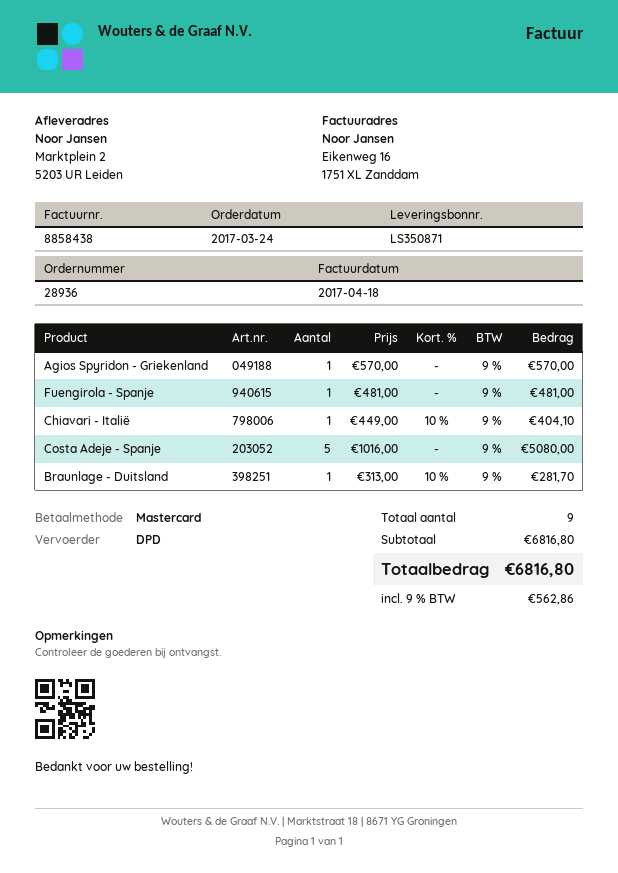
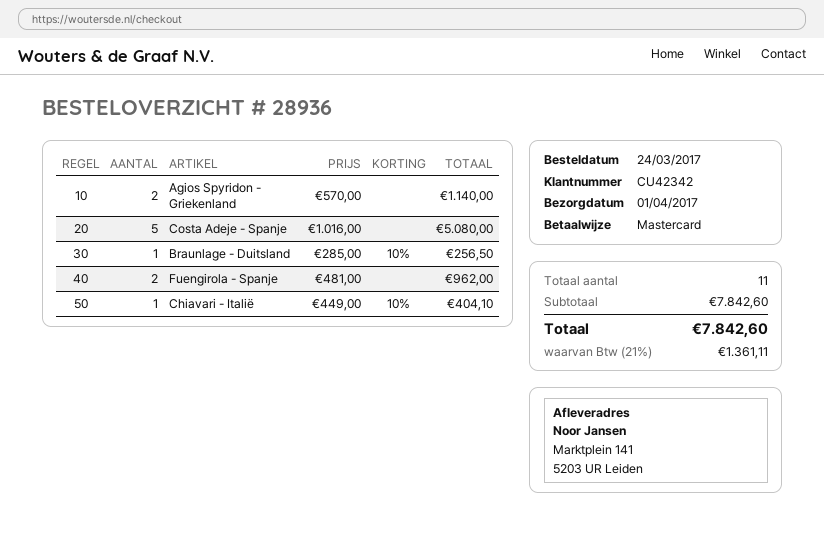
ship to: Marktplein 2, 5203 UR Leiden -> Marktplein 141, 5203 UR Leiden
Agios Spyridon - Griekenland: 1 x 570.00 = 570.00 -> 2 x 570.00 = 1140.00
Fuengirola - Spanje: 1 x 481.00 = 481.00 -> 2 x 481.00 = 962.00
Braunlage - Duitsland: 1 x 313.00 - 10% = 281.70 -> 1 x 285.00 - 10% = 256.50
total quantity: 9 -> 11
subtotal: 6816.80 -> 7842.60
tax: 9% = 562.86 -> 21% = 1361.11
total: 6816.80 -> 7842.60

